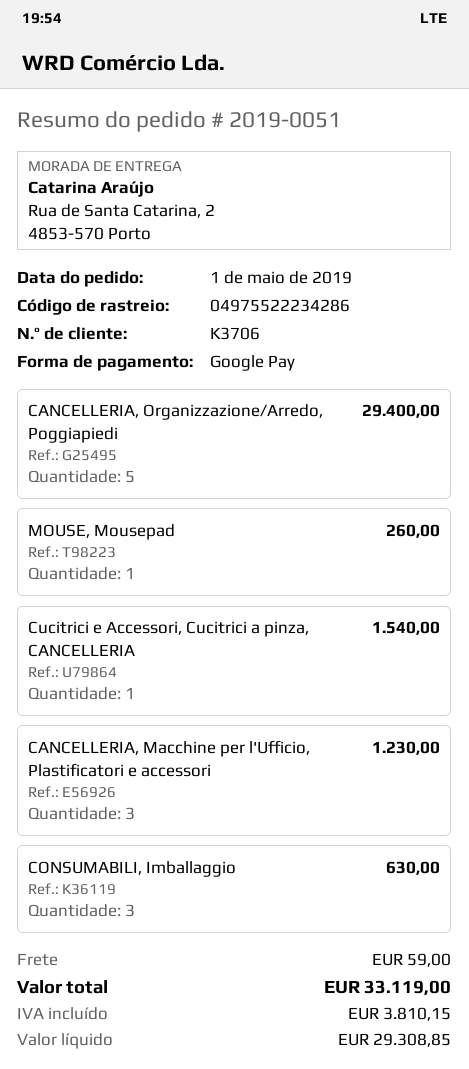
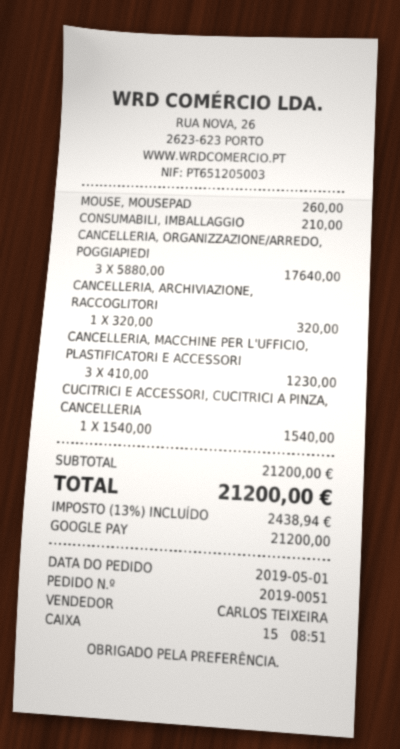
CANCELLERIA, Organizzazione/Arredo, Poggiapiedi: 5 for 29400.00 -> 3 for 17640.00
CONSUMABILI, Imballaggio: 3 for 630.00 -> 1 for 210.00
CANCELLERIA, ARCHIVIAZIONE, RACCOGLITORI: none -> 1 for 320.00
shipping: 59.00 -> none
tax: 3810.15 -> 2438.94
total: 33119.00 -> 21200.00

